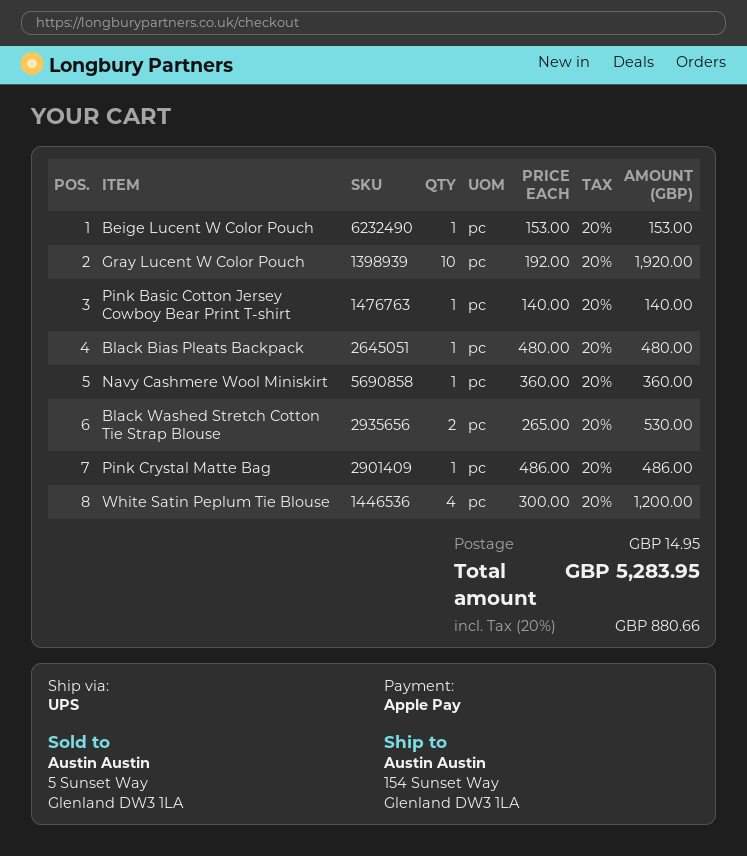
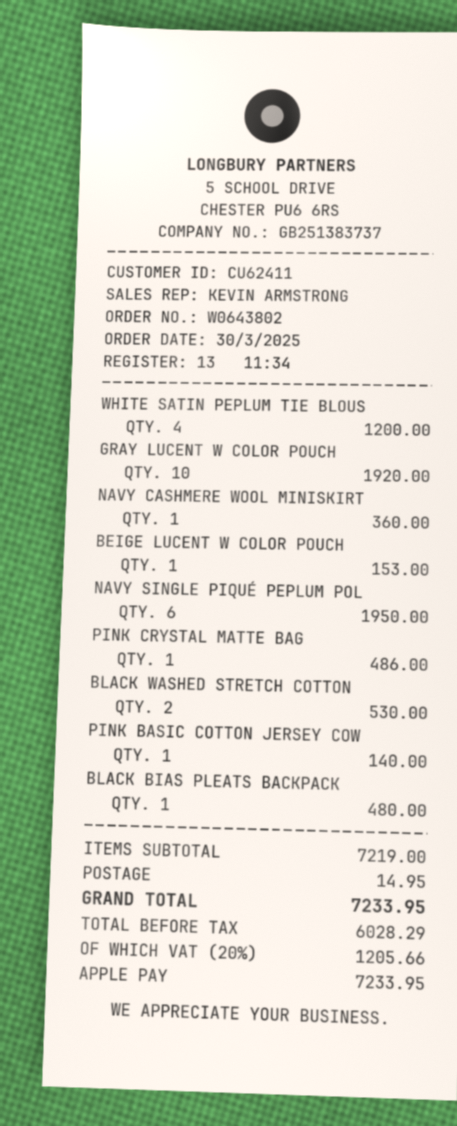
NAVY SINGLE PIQUÉ PEPLUM POL: none -> 6 for 1950.00
tax: 20% = 880.66 -> 20% = 1205.66
total: 5283.95 -> 7233.95

